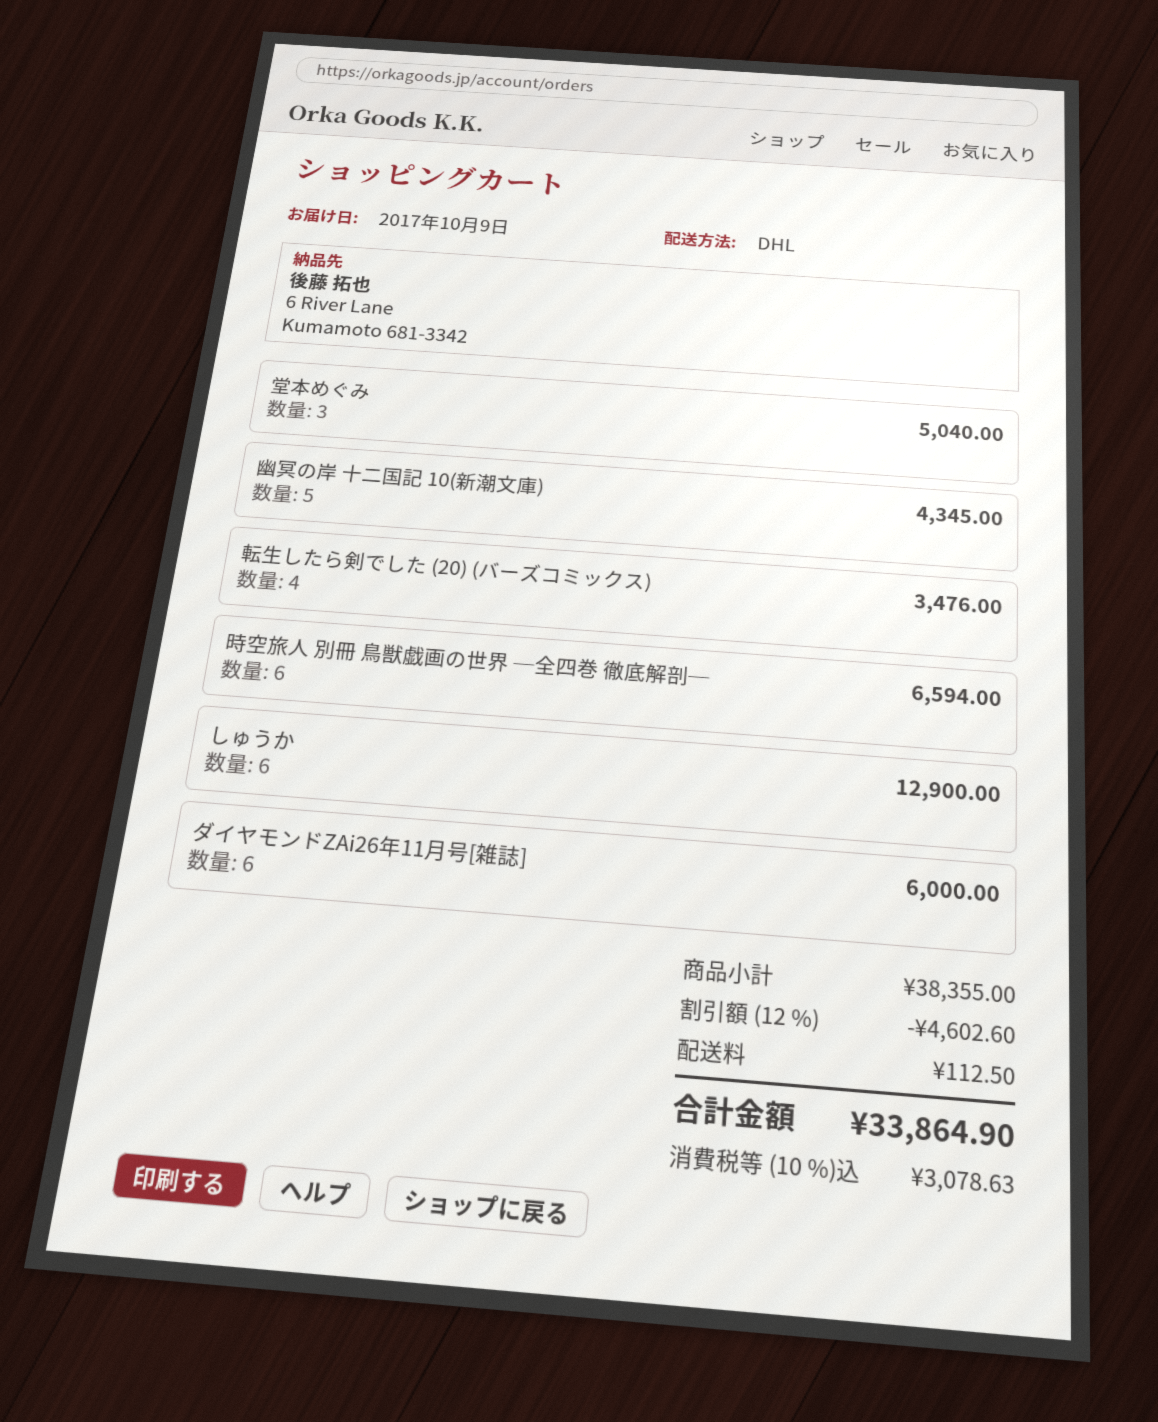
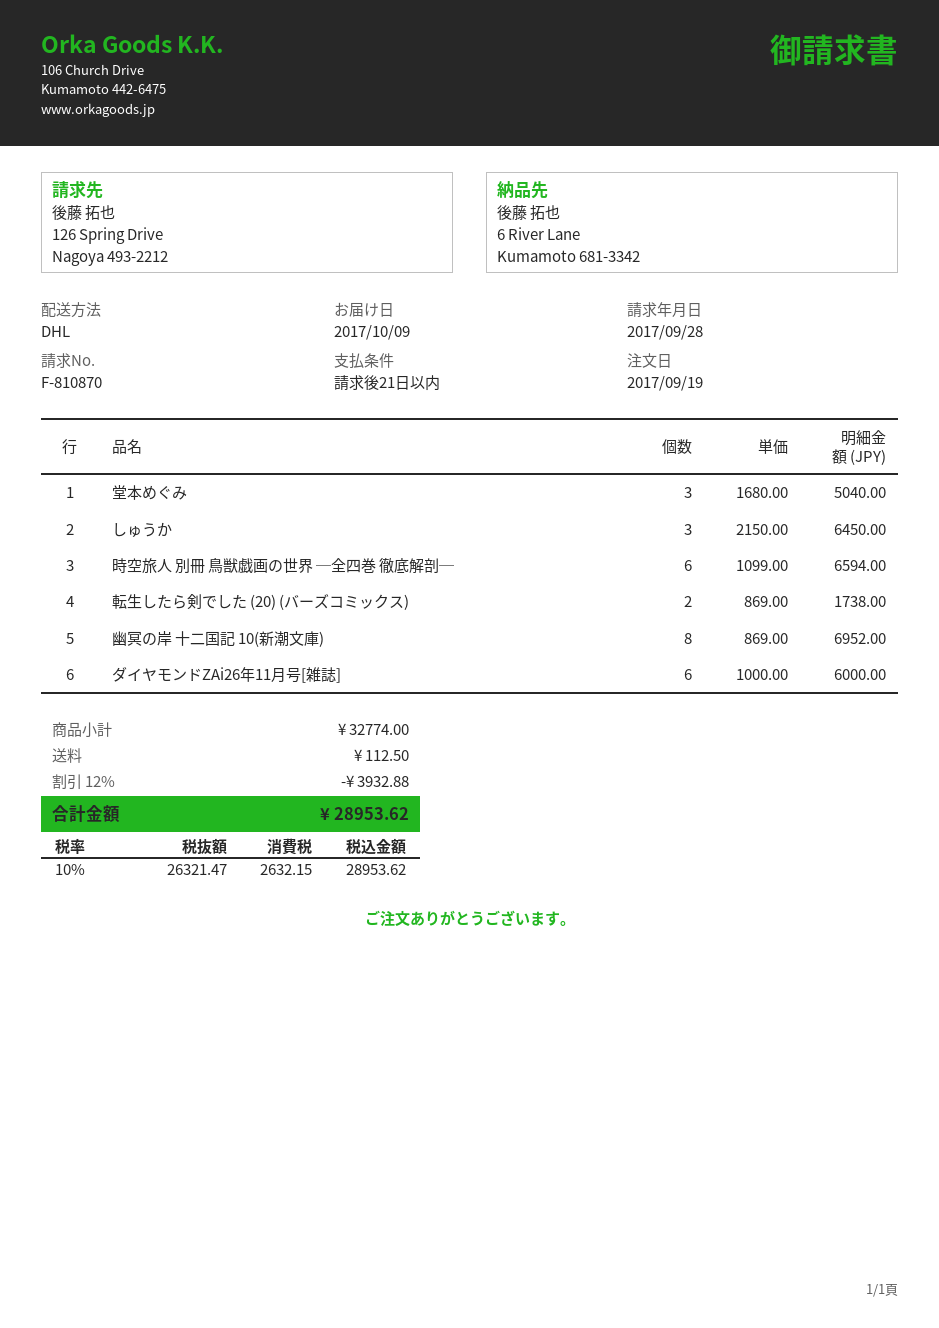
幽冥の岸 十二国記 10(新潮文庫): 5 for 4345.00 -> 8 for 6952.00
転生したら剣でした (20) (バーズコミックス): 4 for 3476.00 -> 2 for 1738.00
しゅうか: 6 for 12900.00 -> 3 for 6450.00
subtotal: 38355.00 -> 32774.00
discount: 12% = 4602.60 -> 12% = 3932.88
tax: 10% = 3078.63 -> 10% = 2632.15
total: 33864.90 -> 28953.62

